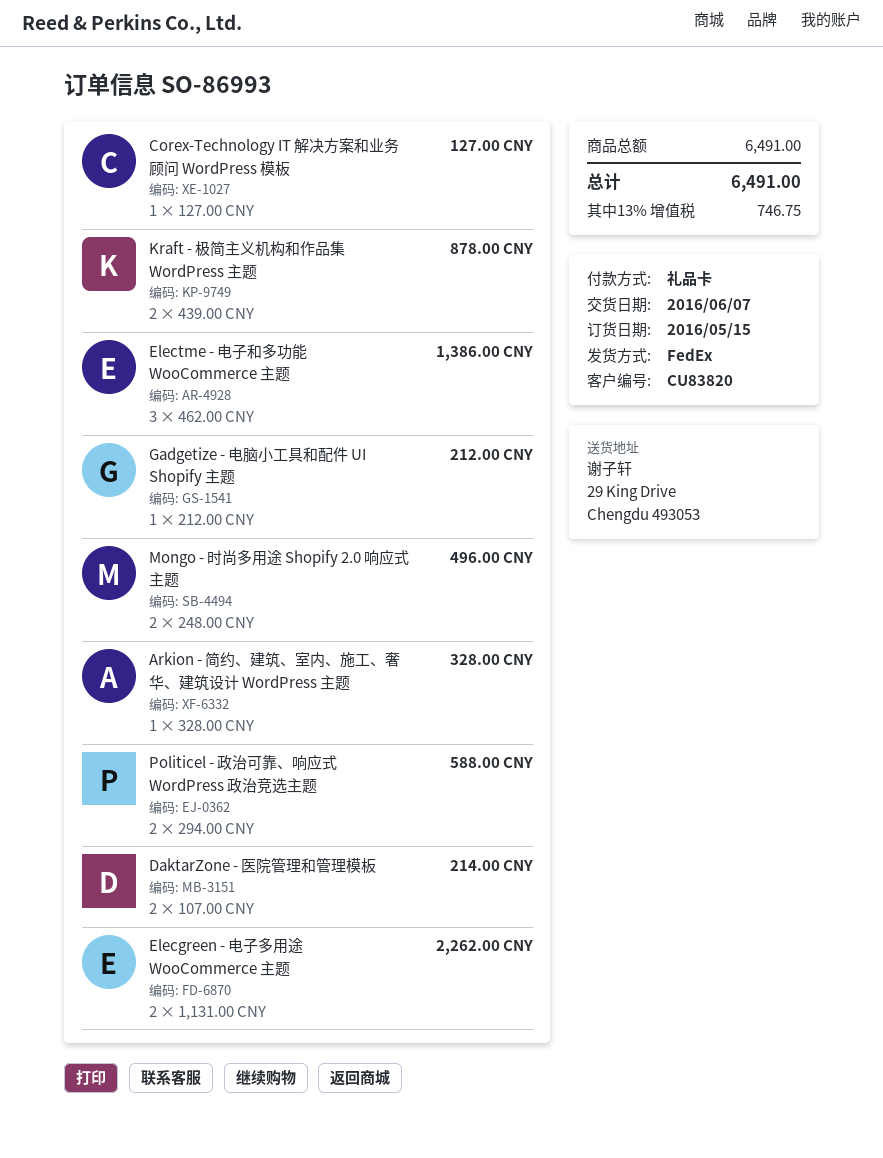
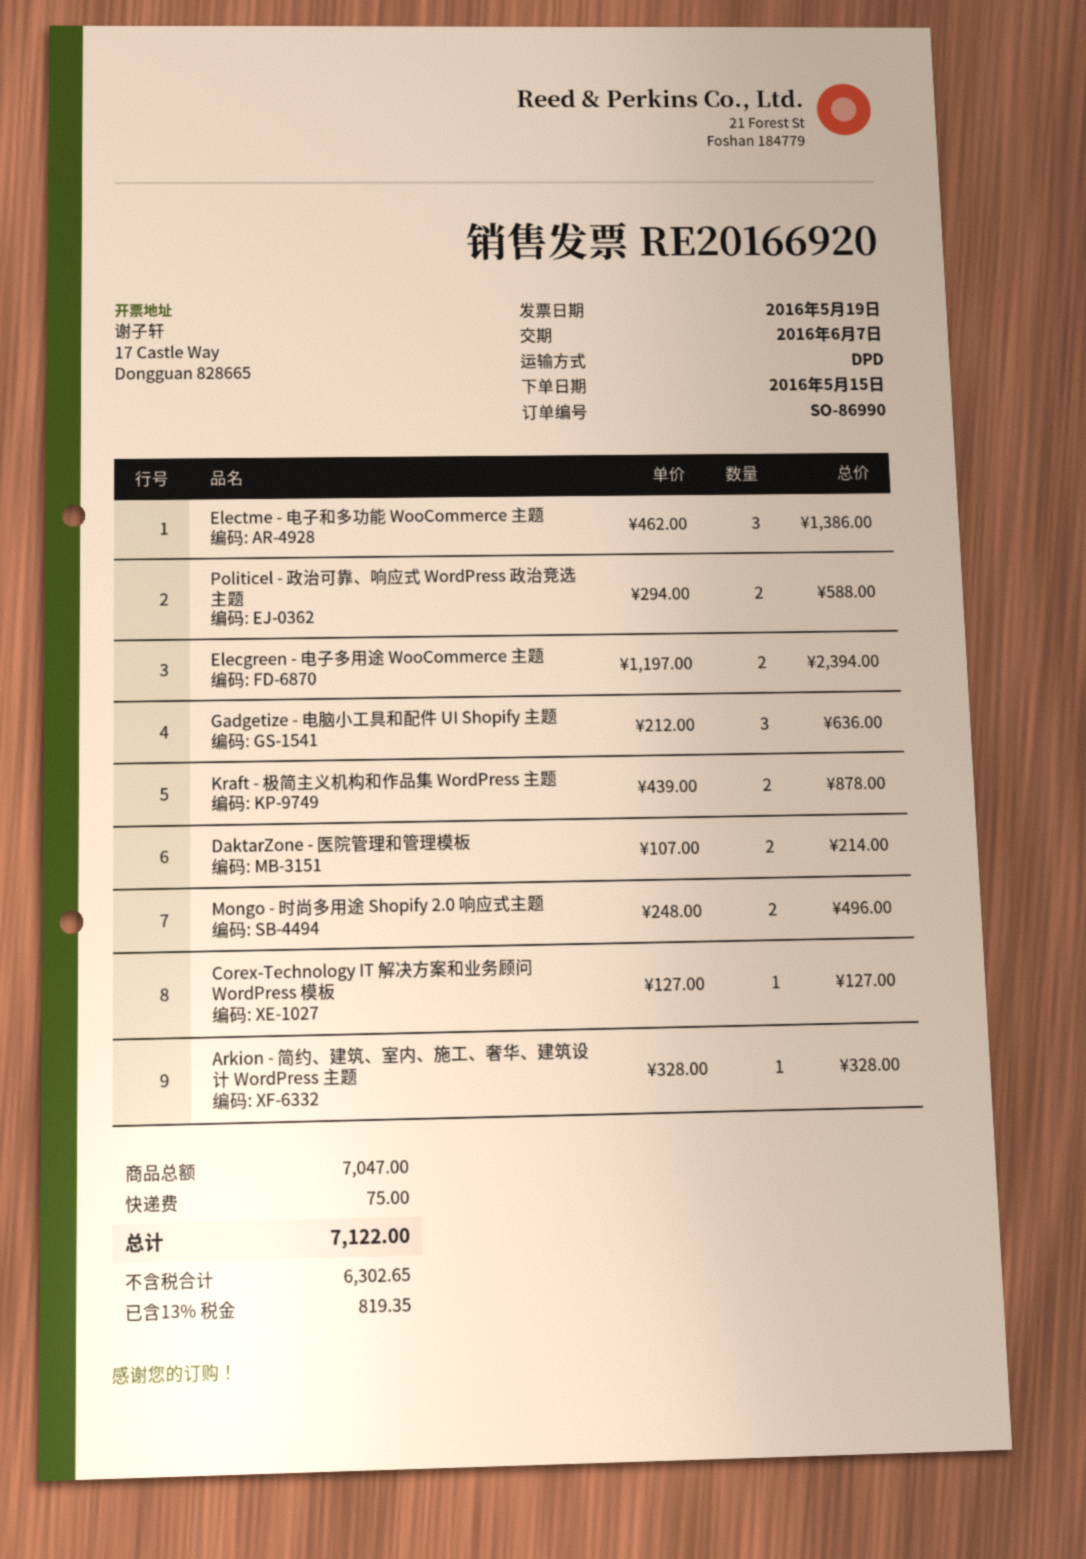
order number: SO-86993 -> SO-86990
shipping method: FedEx -> DPD
Gadgetize - 电脑小工具和配件 UI Shopify 主题: 1 x 212.00 = 212.00 -> 3 x 212.00 = 636.00
Elecgreen - 电子多用途 WooCommerce 主题: 2 x 1131.00 = 2262.00 -> 2 x 1197.00 = 2394.00
subtotal: 6491.00 -> 7047.00
shipping: none -> 75.00
tax: 13% = 746.75 -> 13% = 819.35
total: 6491.00 -> 7122.00

